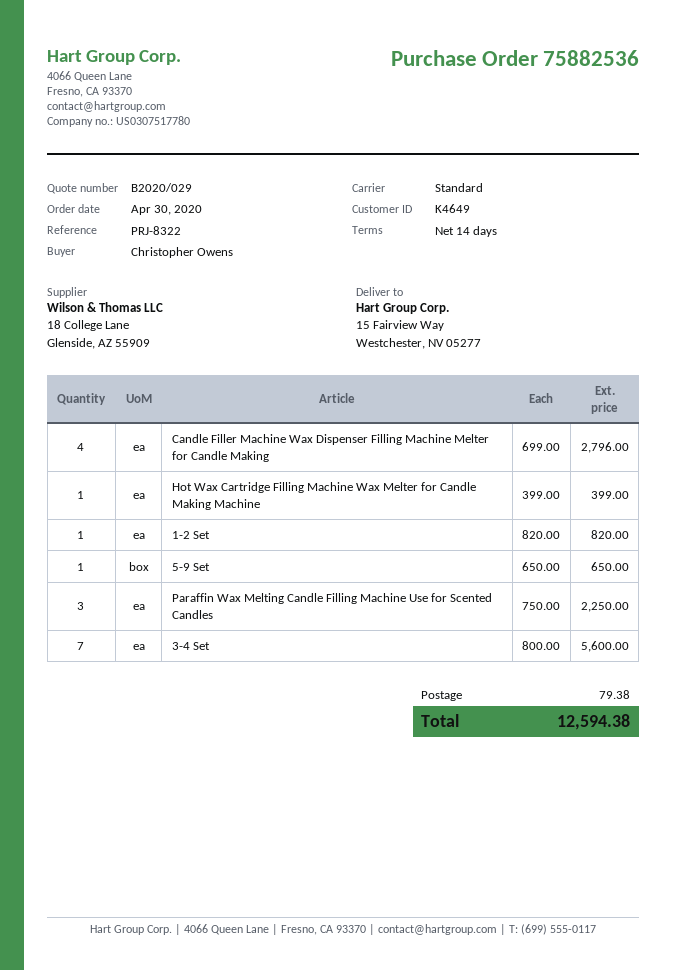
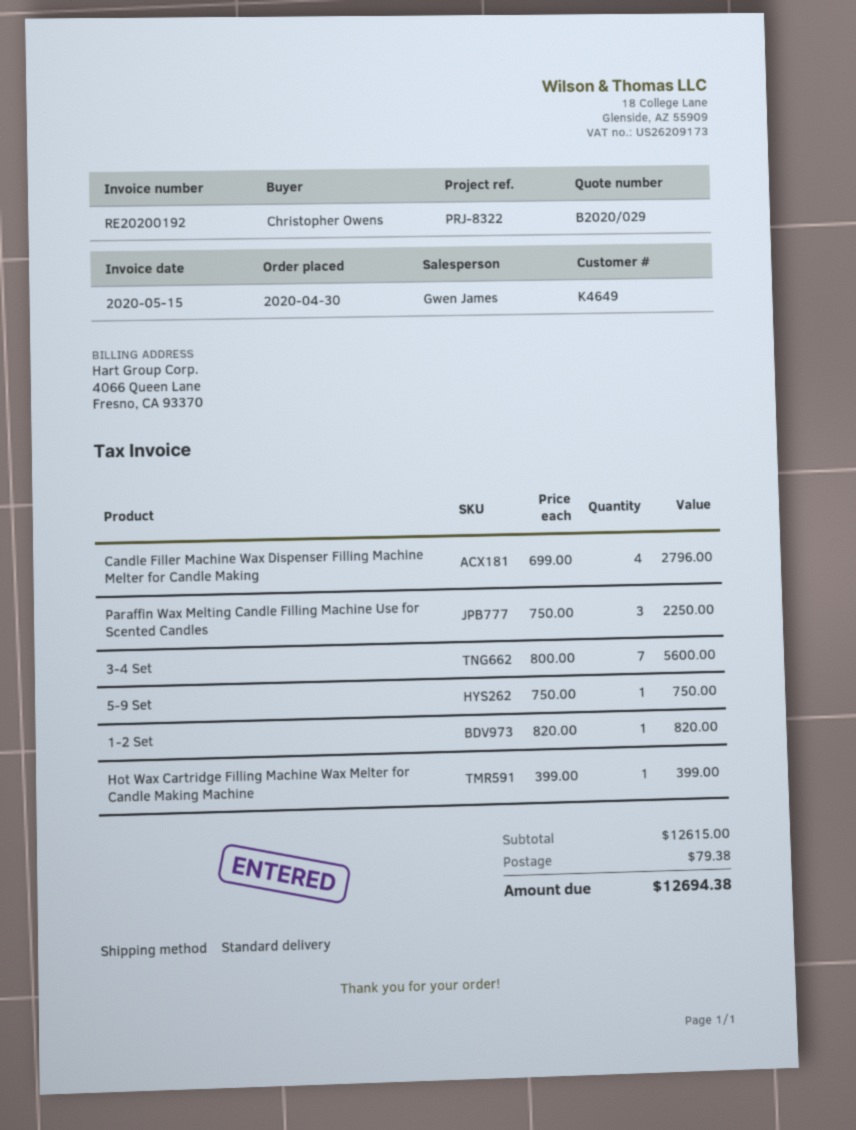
5-9 Set: 1 x 650.00 = 650.00 -> 1 x 750.00 = 750.00
total: 12594.38 -> 12694.38

